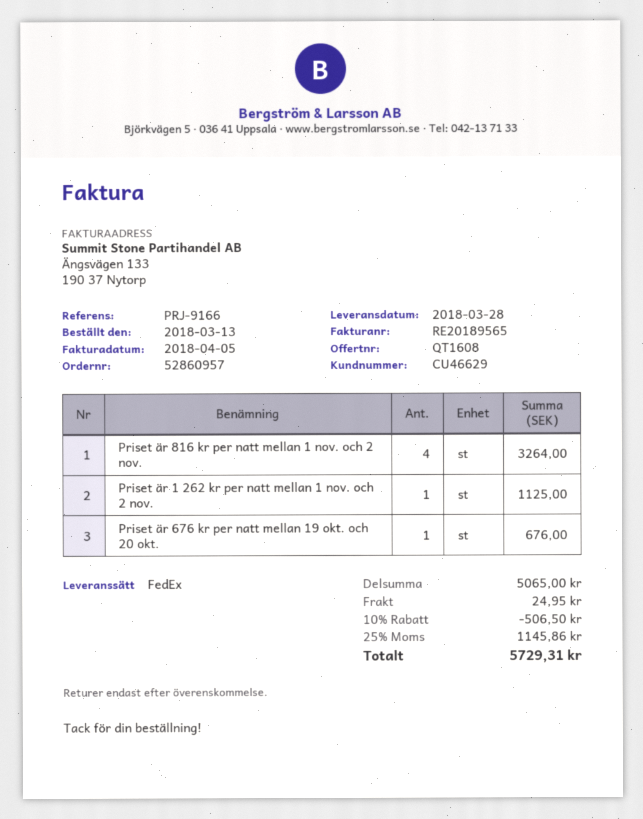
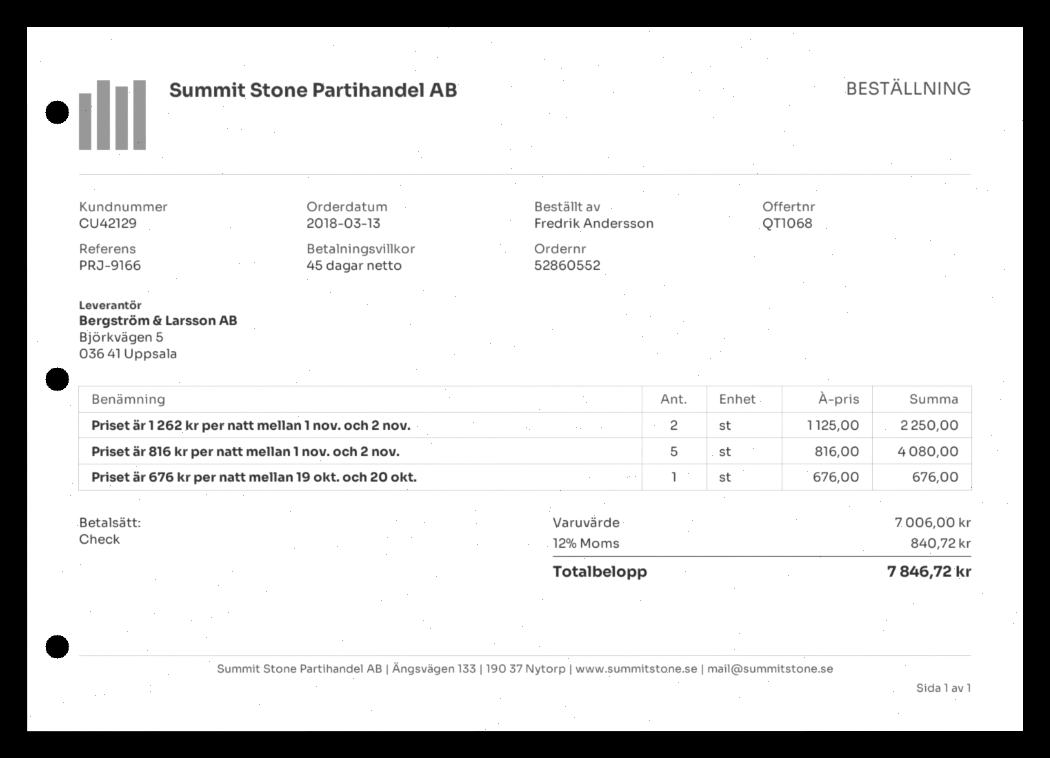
quote number: QT1608 -> QT1068
order number: 52860957 -> 52860552
customer number: CU46629 -> CU42129
Priset är 816 kr per natt mellan 1 nov. och 2 nov.: 4 for 3264.00 -> 5 for 4080.00
Priset är 1 262 kr per natt mellan 1 nov. och 2 nov.: 1 for 1125.00 -> 2 for 2250.00
subtotal: 5065.00 -> 7006.00
discount: 10% = 506.50 -> none
shipping: 24.95 -> none
tax: 25% = 1145.86 -> 12% = 840.72
total: 5729.31 -> 7846.72

